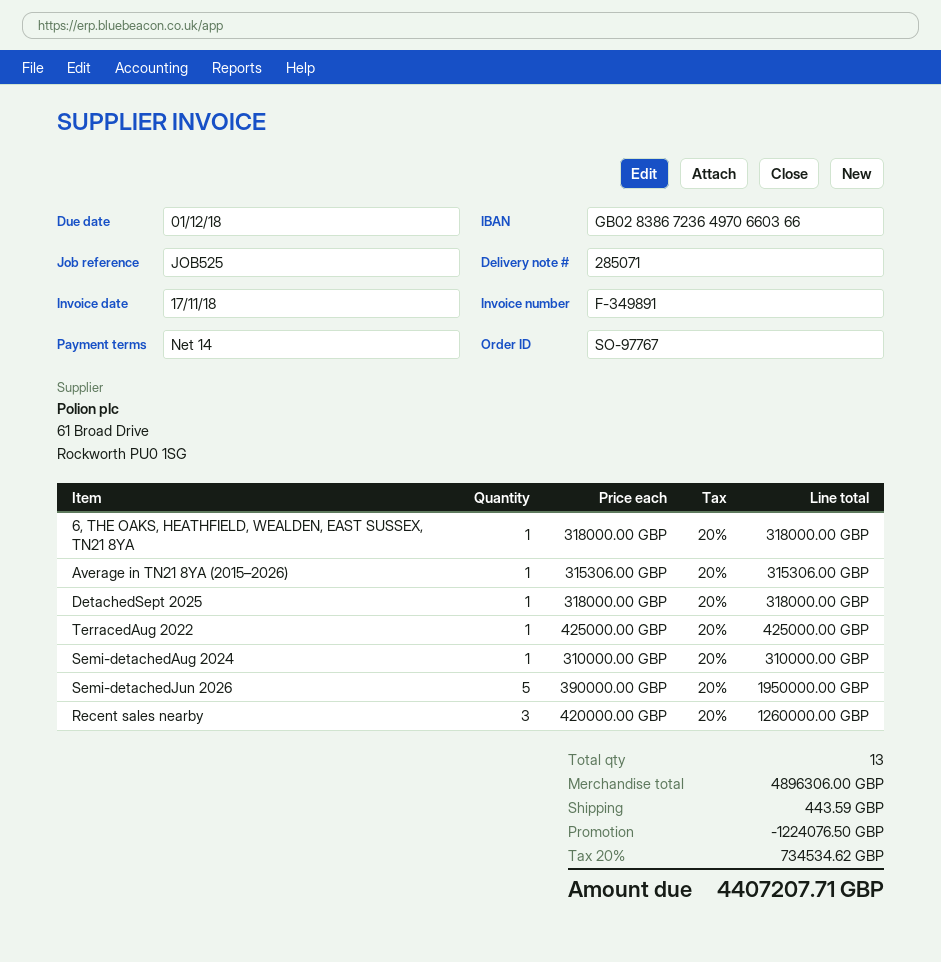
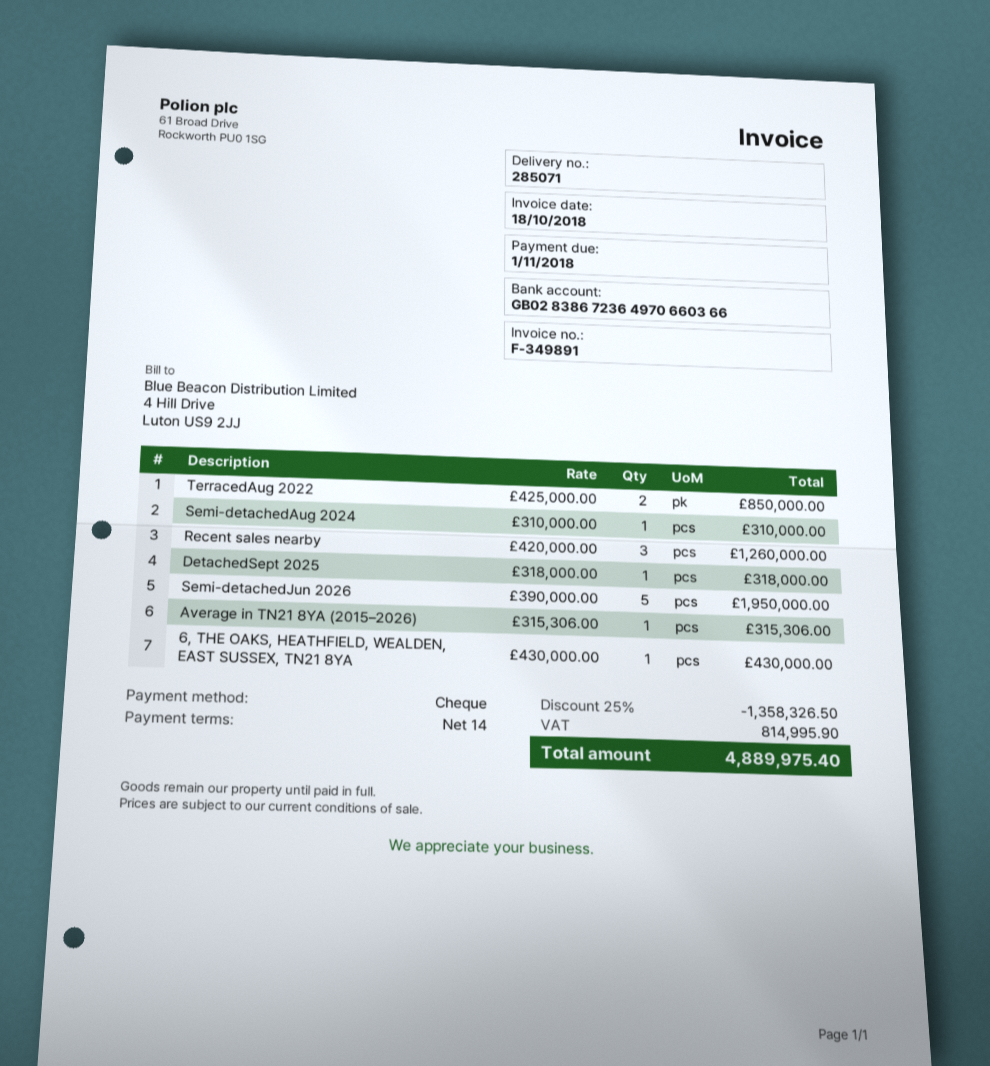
invoice date: 2018-11-17 -> 2018-10-18
due date: 2018-12-01 -> 2018-11-01
6, THE OAKS, HEATHFIELD, WEALDEN, EAST SUSSEX, TN21 8YA: 1 x 318000.00 = 318000.00 -> 1 x 430000.00 = 430000.00
TerracedAug 2022: 1 x 425000.00 = 425000.00 -> 2 x 425000.00 = 850000.00
discount: 1224076.50 -> 1358326.50
shipping: 443.59 -> none
tax: 734534.62 -> 814995.90
total: 4407207.71 -> 4889975.40

